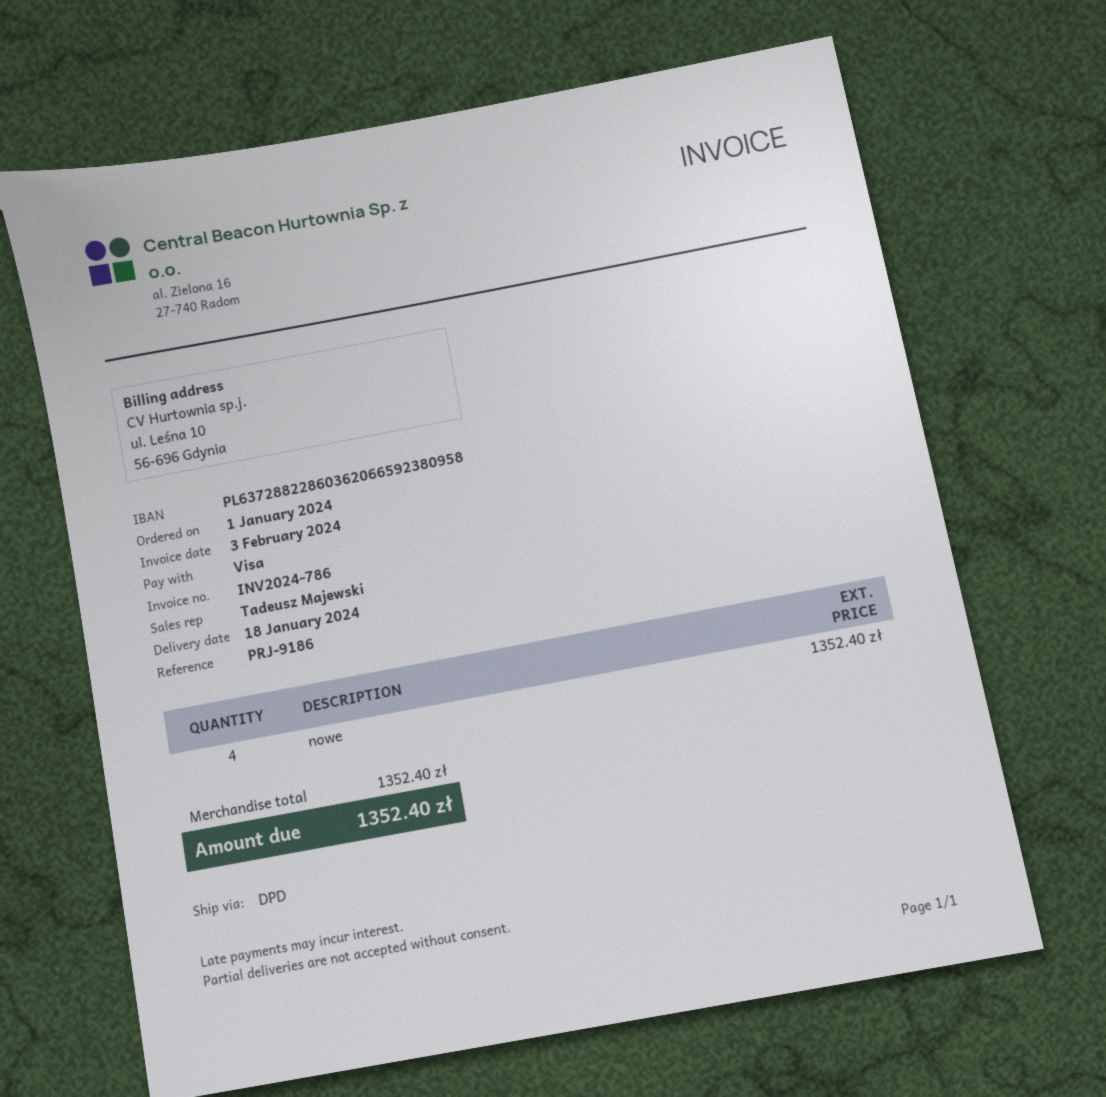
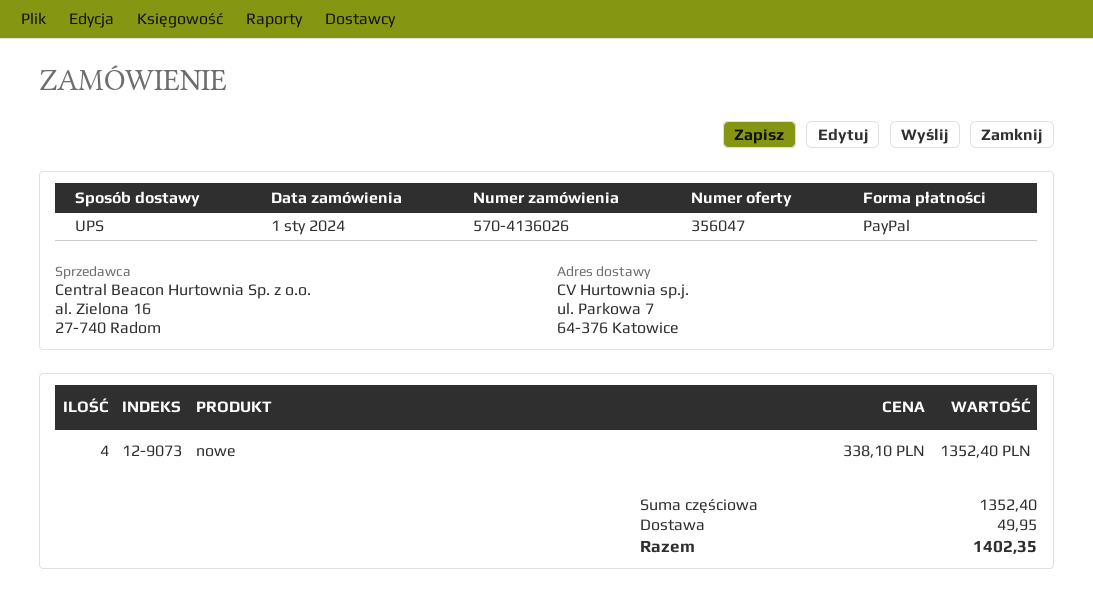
payment method: Visa -> PayPal
shipping method: DPD -> UPS
shipping: none -> 49.95
total: 1352.40 -> 1402.35

